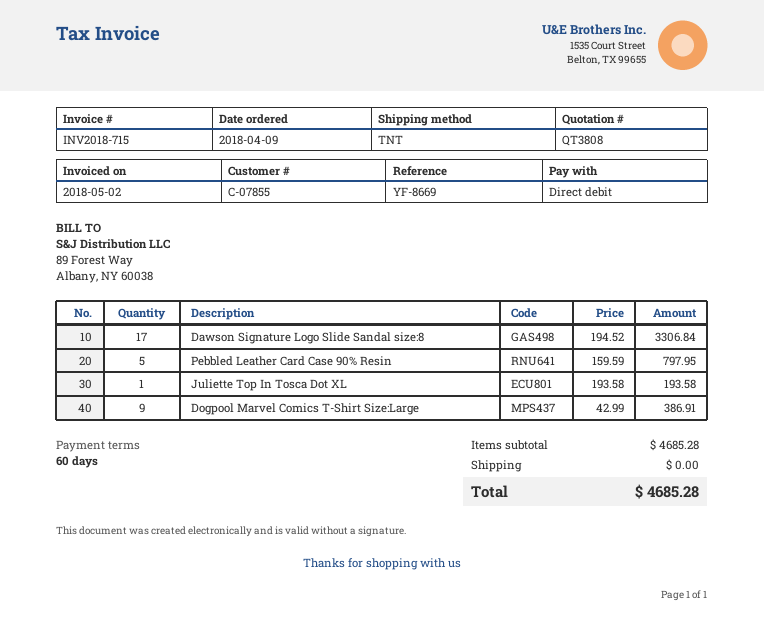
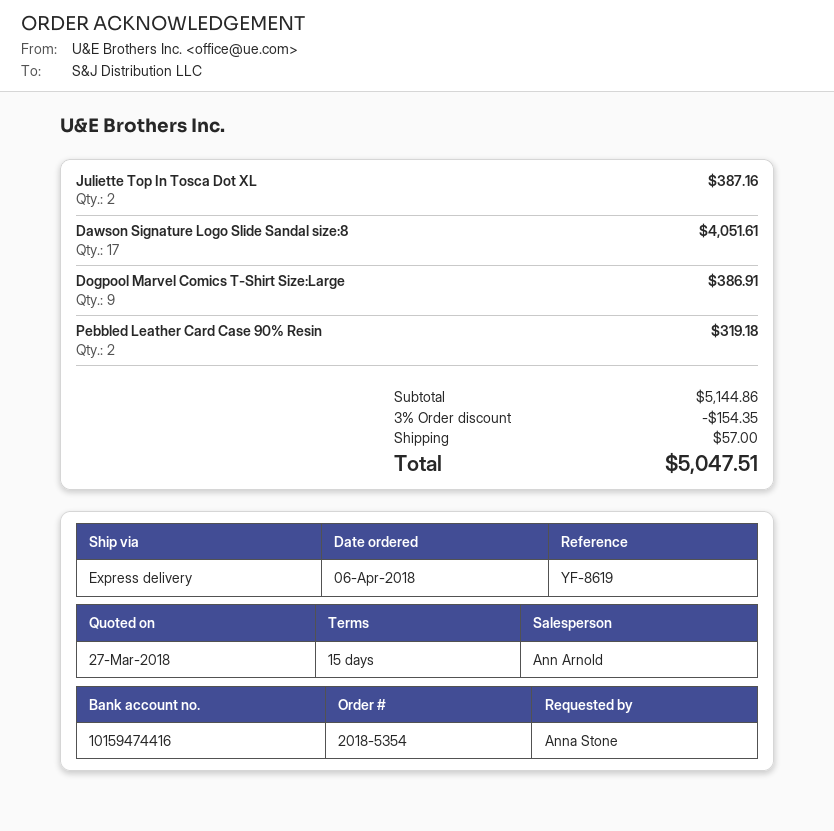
order date: 2018-04-09 -> 2018-04-06
payment terms: 60 days -> 15 days
reference: YF-8669 -> YF-8619
shipping method: TNT -> express
Dawson Signature Logo Slide Sandal size:8: 17 for 3306.84 -> 17 for 4051.61
Pebbled Leather Card Case 90% Resin: 5 for 797.95 -> 2 for 319.18
Juliette Top In Tosca Dot XL: 1 for 193.58 -> 2 for 387.16
subtotal: 4685.28 -> 5144.86
discount: none -> 3% = 154.35
shipping: 0.00 -> 57.00
total: 4685.28 -> 5047.51

